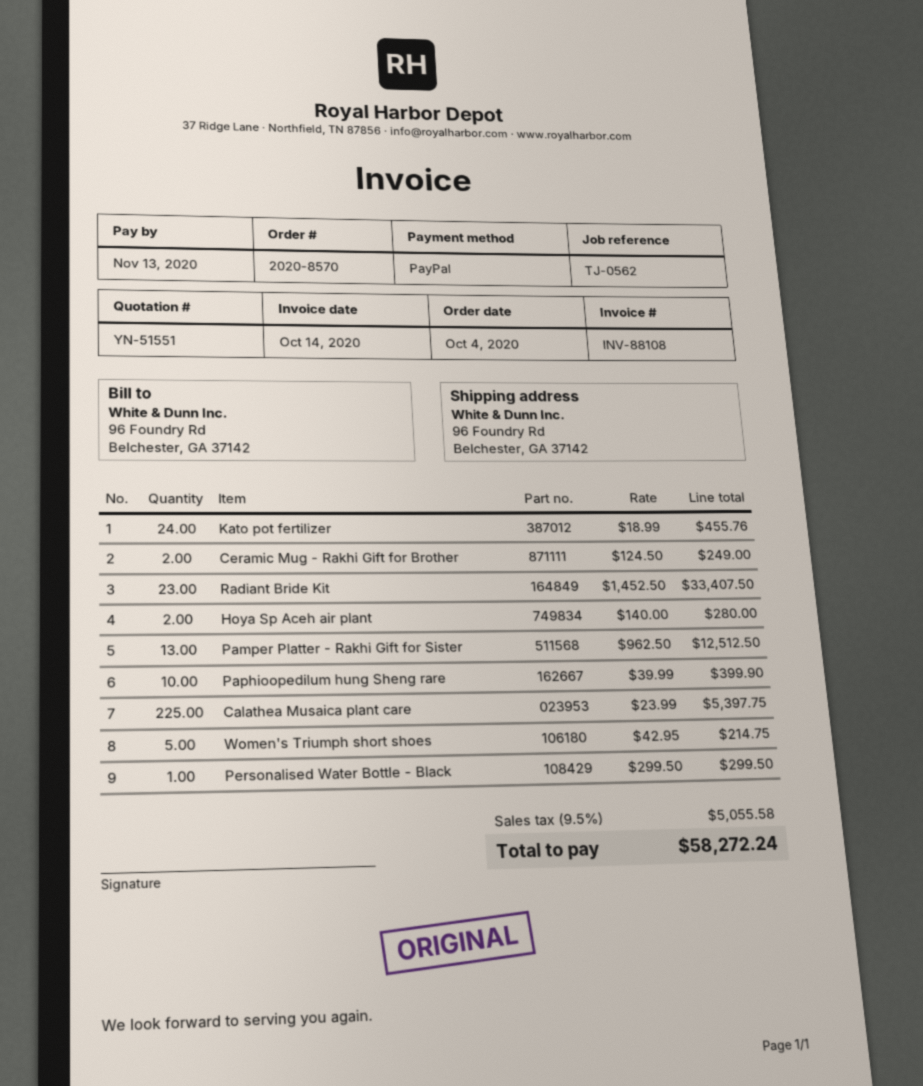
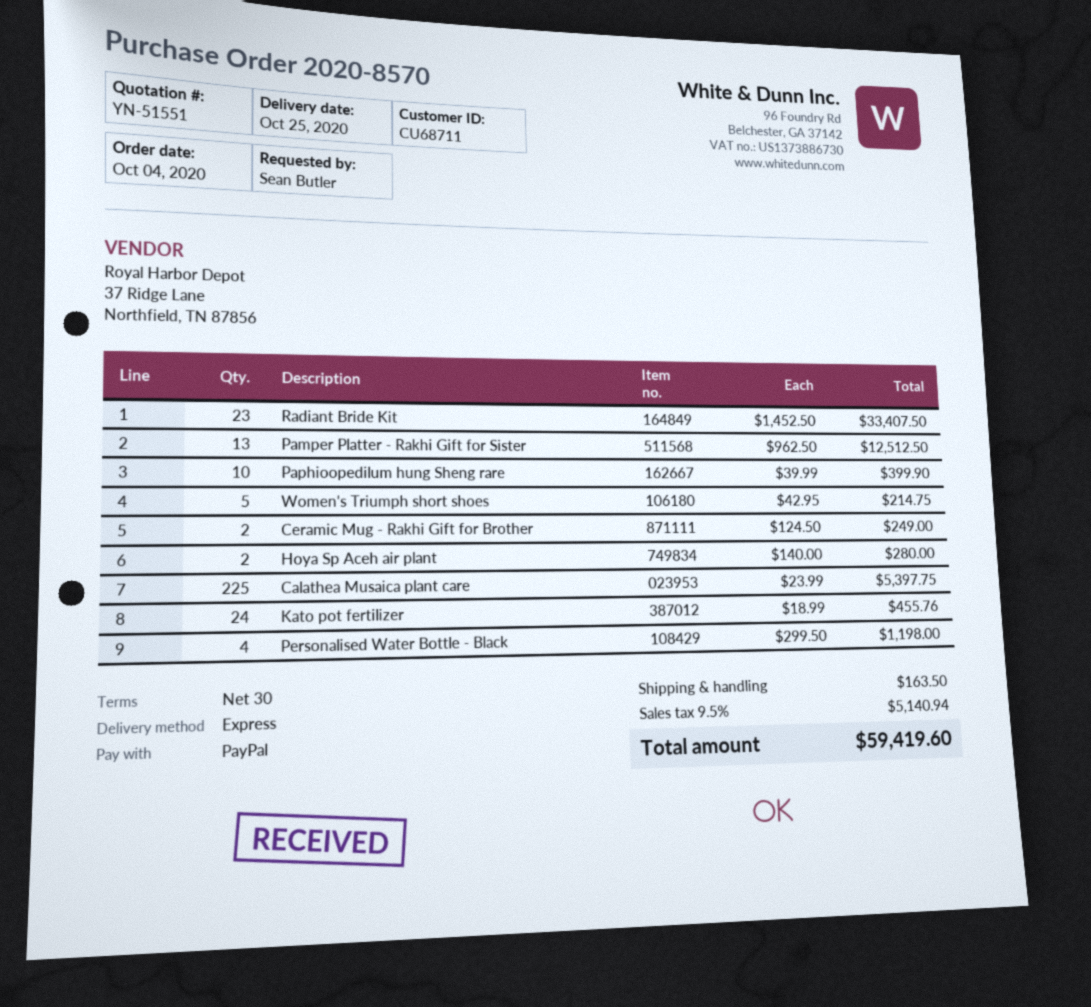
Personalised Water Bottle - Black: 1 x 299.50 = 299.50 -> 4 x 299.50 = 1198.00
shipping: none -> 163.50
tax: 9.5% = 5055.58 -> 9.5% = 5140.94
total: 58272.24 -> 59419.60

